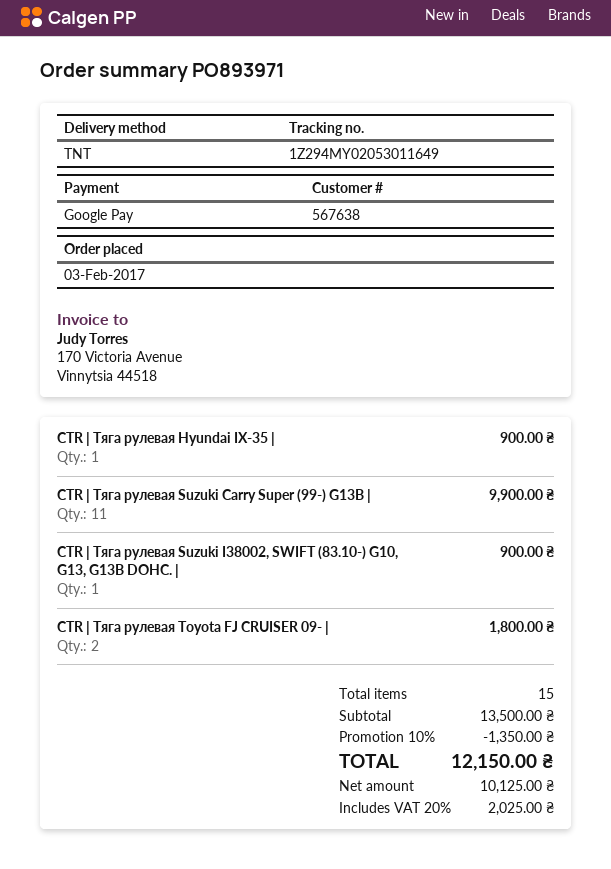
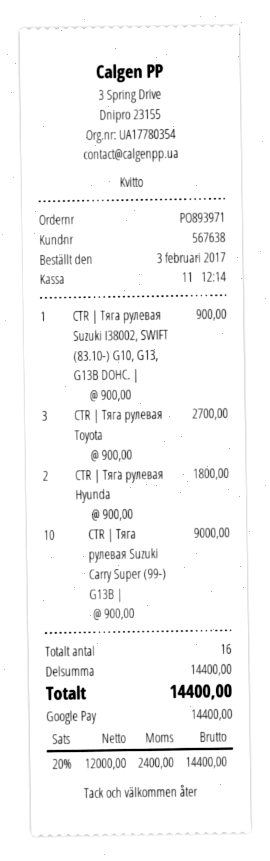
CTR | Тяга рулевая Hyundai IX-35 |: 1 for 900.00 -> 2 for 1800.00
CTR | Тяга рулевая Suzuki Carry Super (99-) G13B |: 11 for 9900.00 -> 10 for 9000.00
CTR | Тяга рулевая Toyota FJ CRUISER 09- |: 2 for 1800.00 -> 3 for 2700.00
total quantity: 15 -> 16
subtotal: 13500.00 -> 14400.00
discount: 10% = 1350.00 -> none
net: 10125.00 -> 12000.00
tax: 20% = 2025.00 -> 20% = 2400.00
total: 12150.00 -> 14400.00

